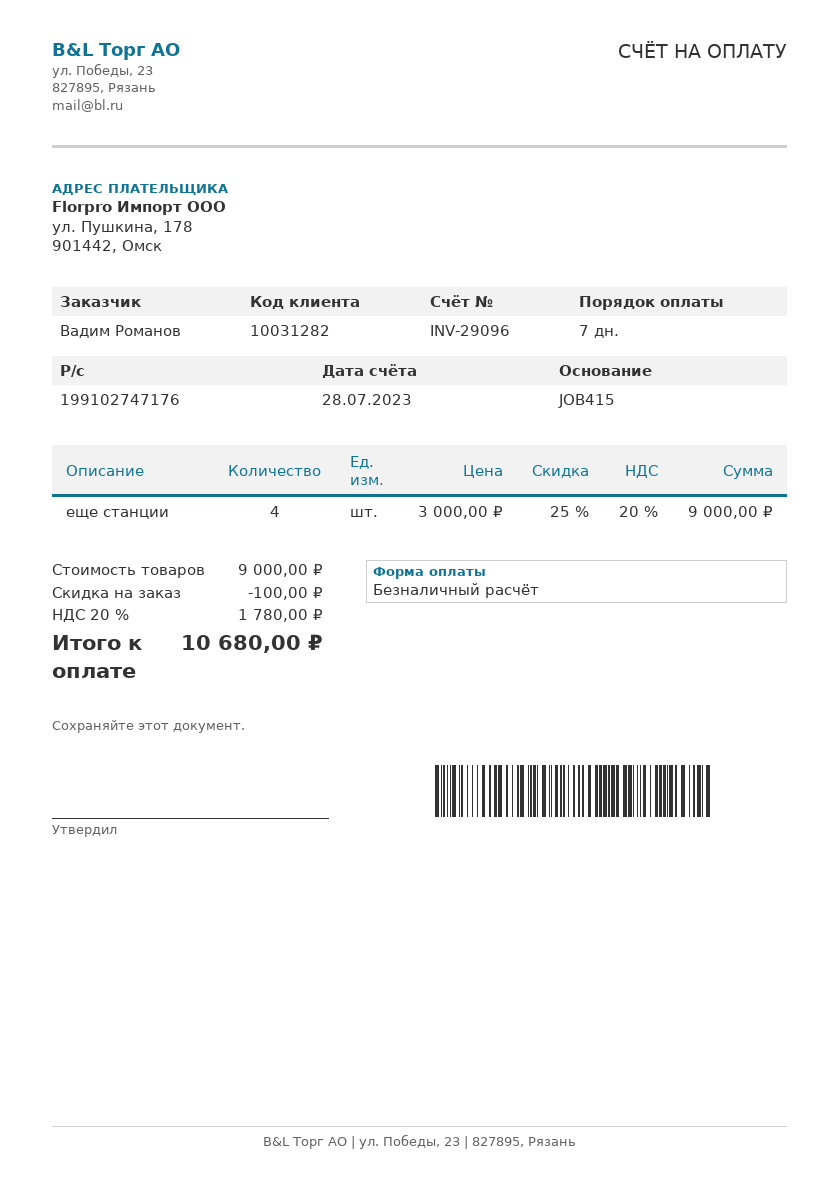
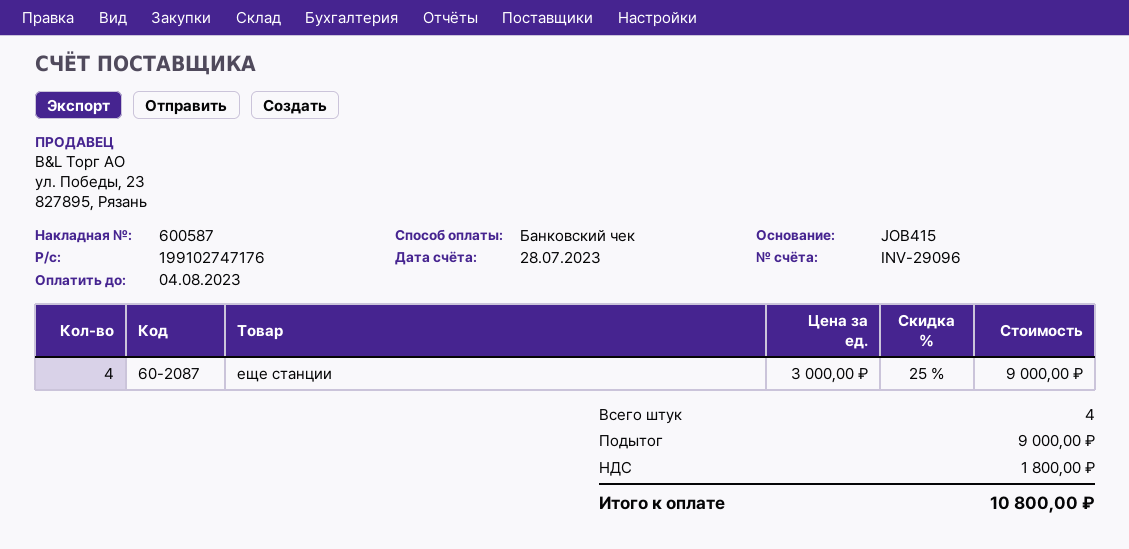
payment method: bank transfer -> cheque
discount: 100.00 -> none
tax: 1780.00 -> 1800.00
total: 10680.00 -> 10800.00

